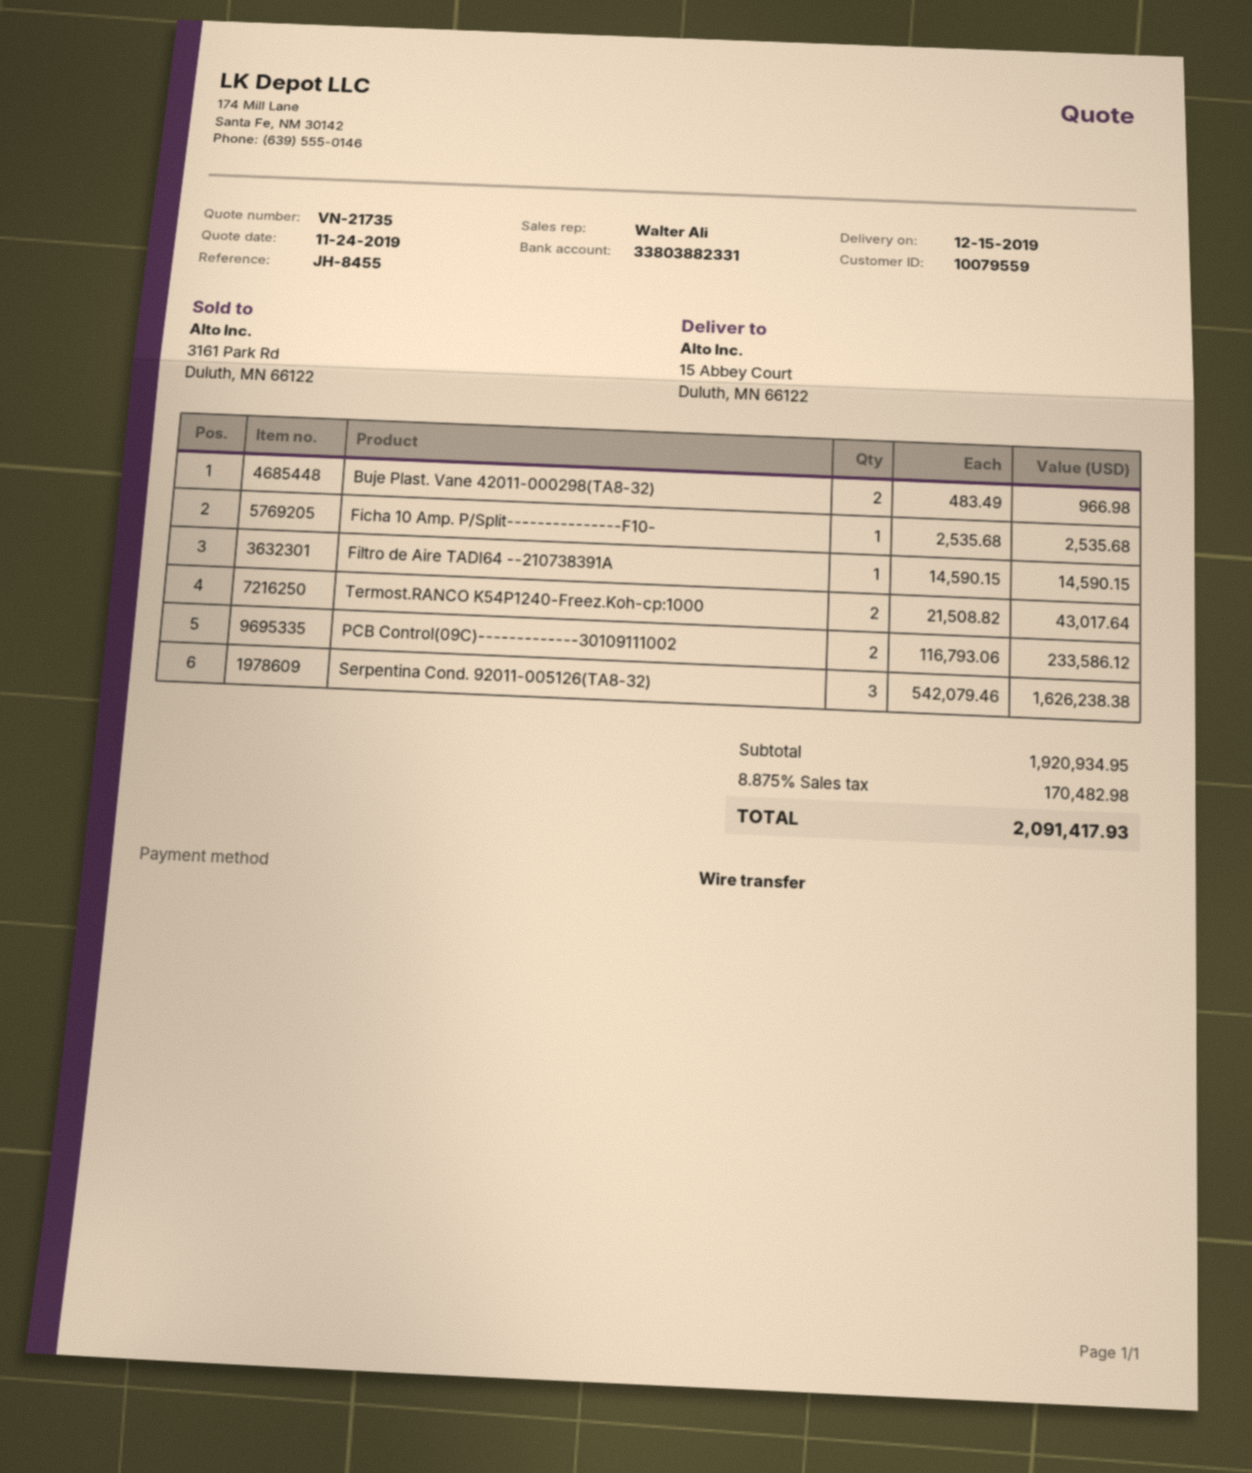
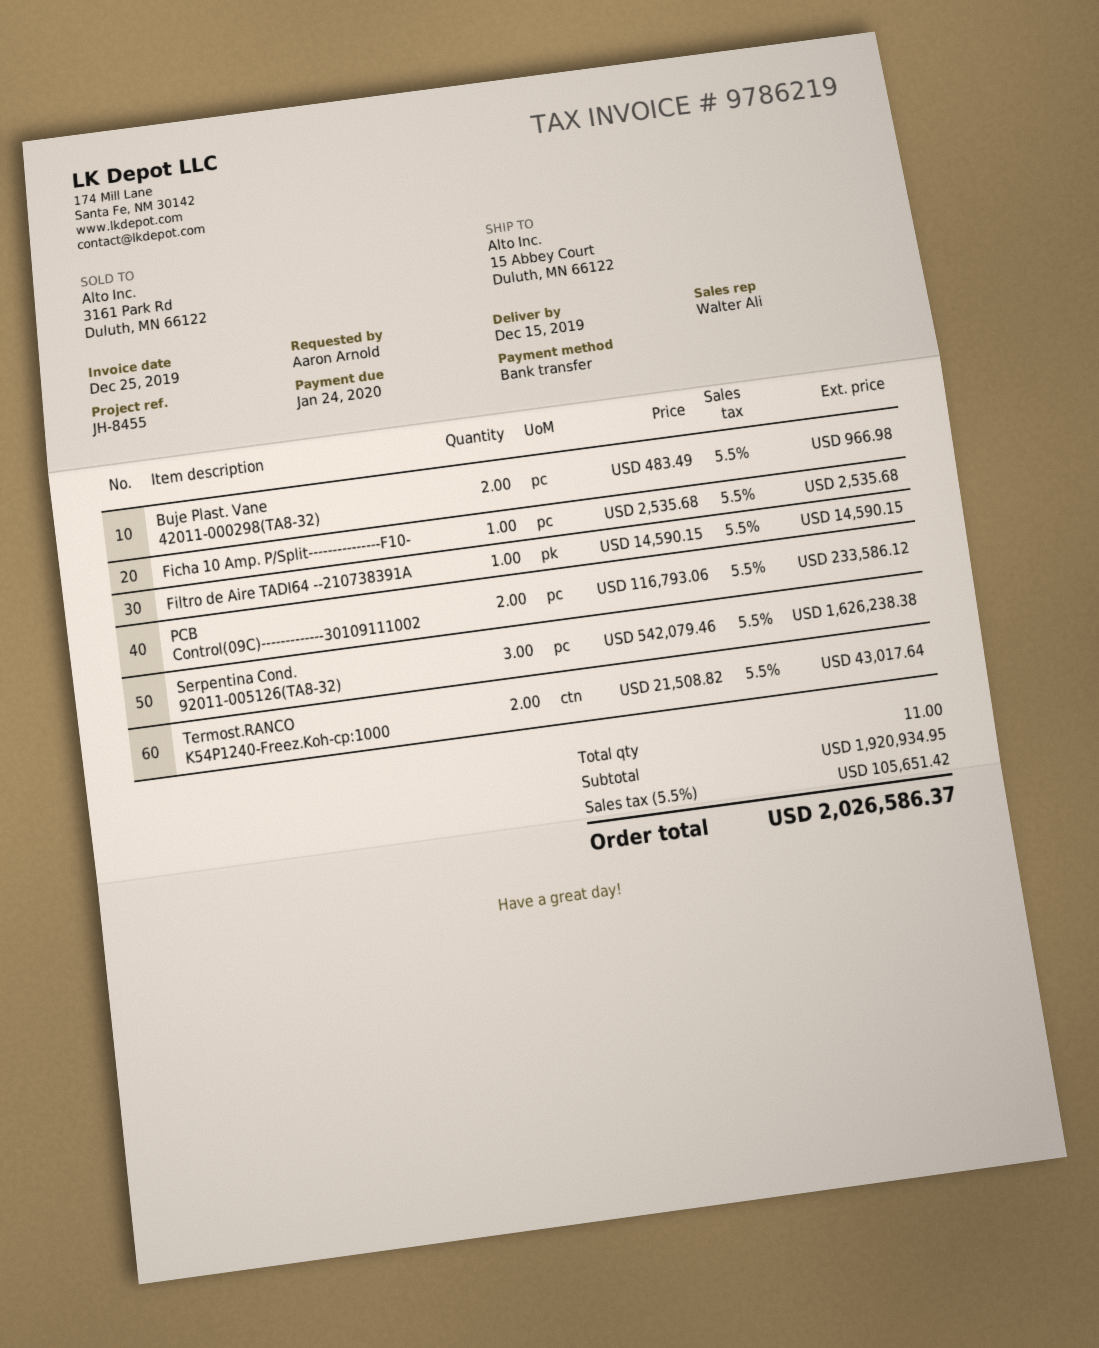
tax: 8.875% = 170482.98 -> 5.5% = 105651.42
total: 2091417.93 -> 2026586.37

